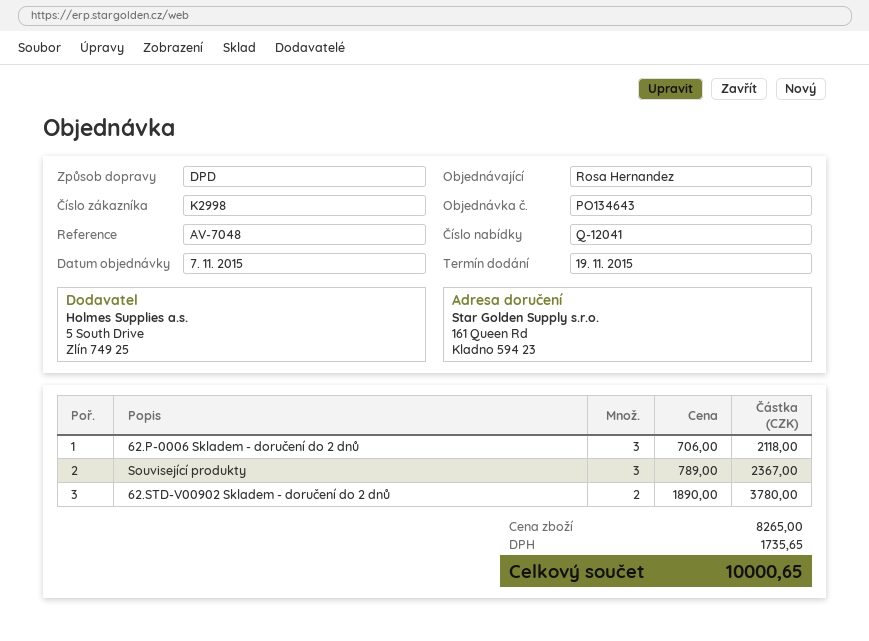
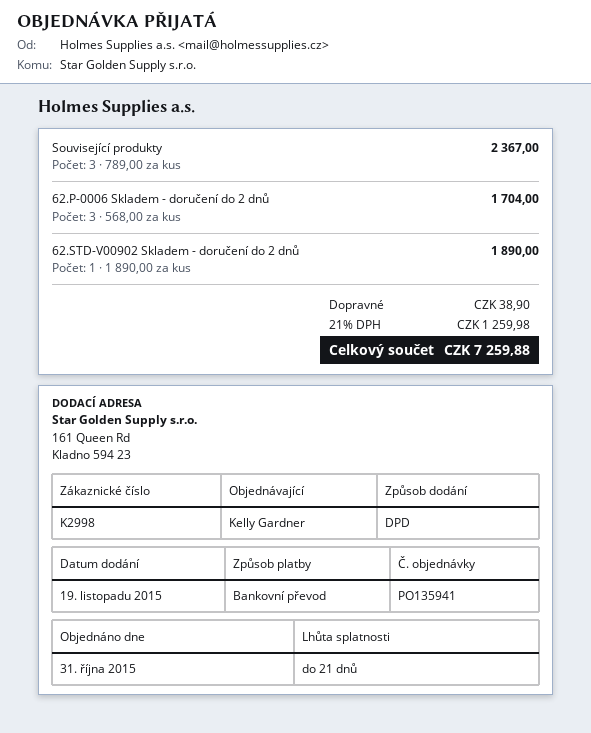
order number: PO134643 -> PO135941
order date: 2015-11-07 -> 2015-10-31
ordered by: Rosa Hernandez -> Kelly Gardner
62.P-0006 Skladem - doručení do 2 dnů: 3 x 706.00 = 2118.00 -> 3 x 568.00 = 1704.00
62.STD-V00902 Skladem - doručení do 2 dnů: 2 x 1890.00 = 3780.00 -> 1 x 1890.00 = 1890.00
shipping: none -> 38.90
tax: 1735.65 -> 1259.98
total: 10000.65 -> 7259.88

